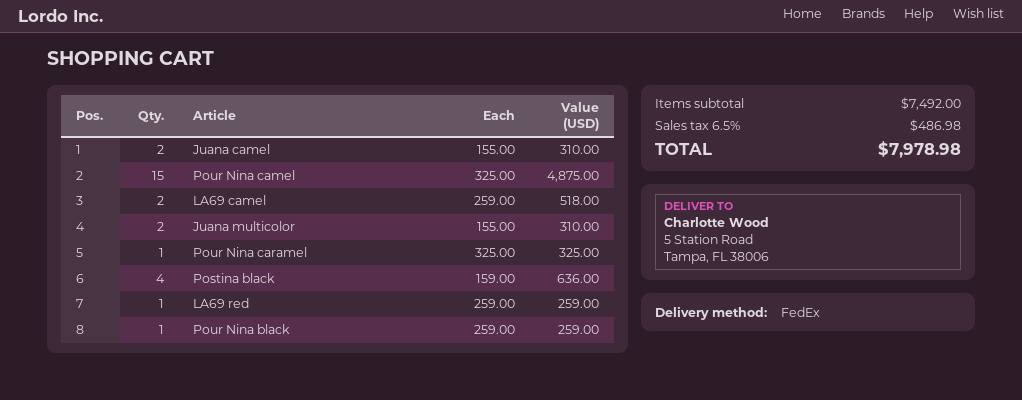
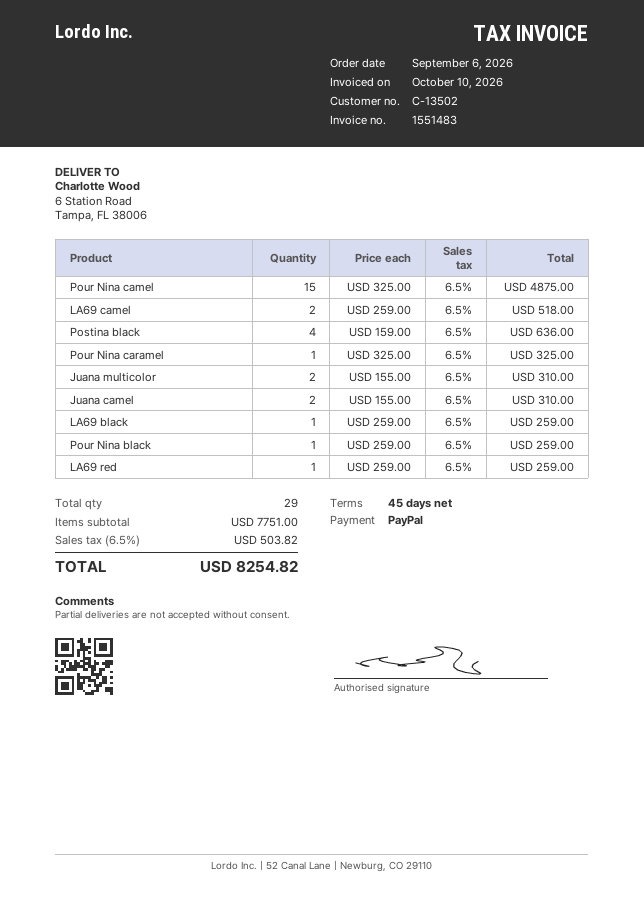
ship to: 5 Station Road, Tampa, FL 38006 -> 6 Station Road, Tampa, FL 38006
LA69 black: none -> 1 x 259.00 = 259.00
subtotal: 7492.00 -> 7751.00
tax: 6.5% = 486.98 -> 6.5% = 503.82
total: 7978.98 -> 8254.82

